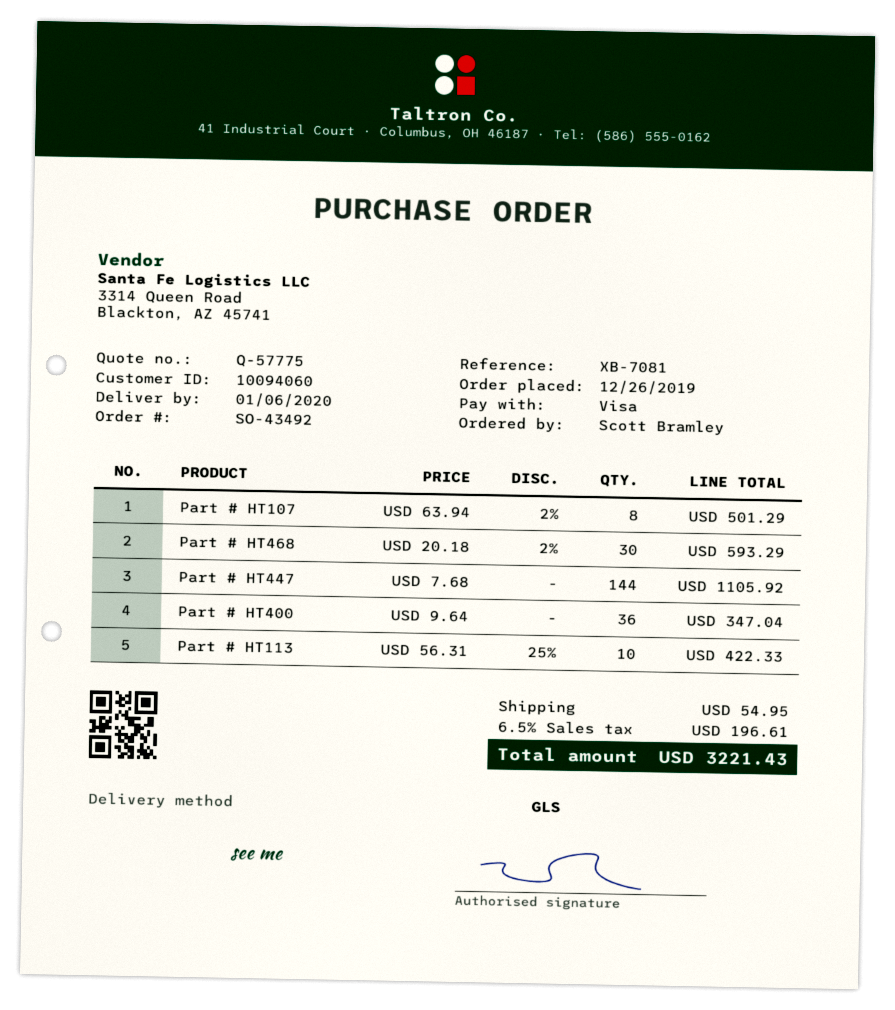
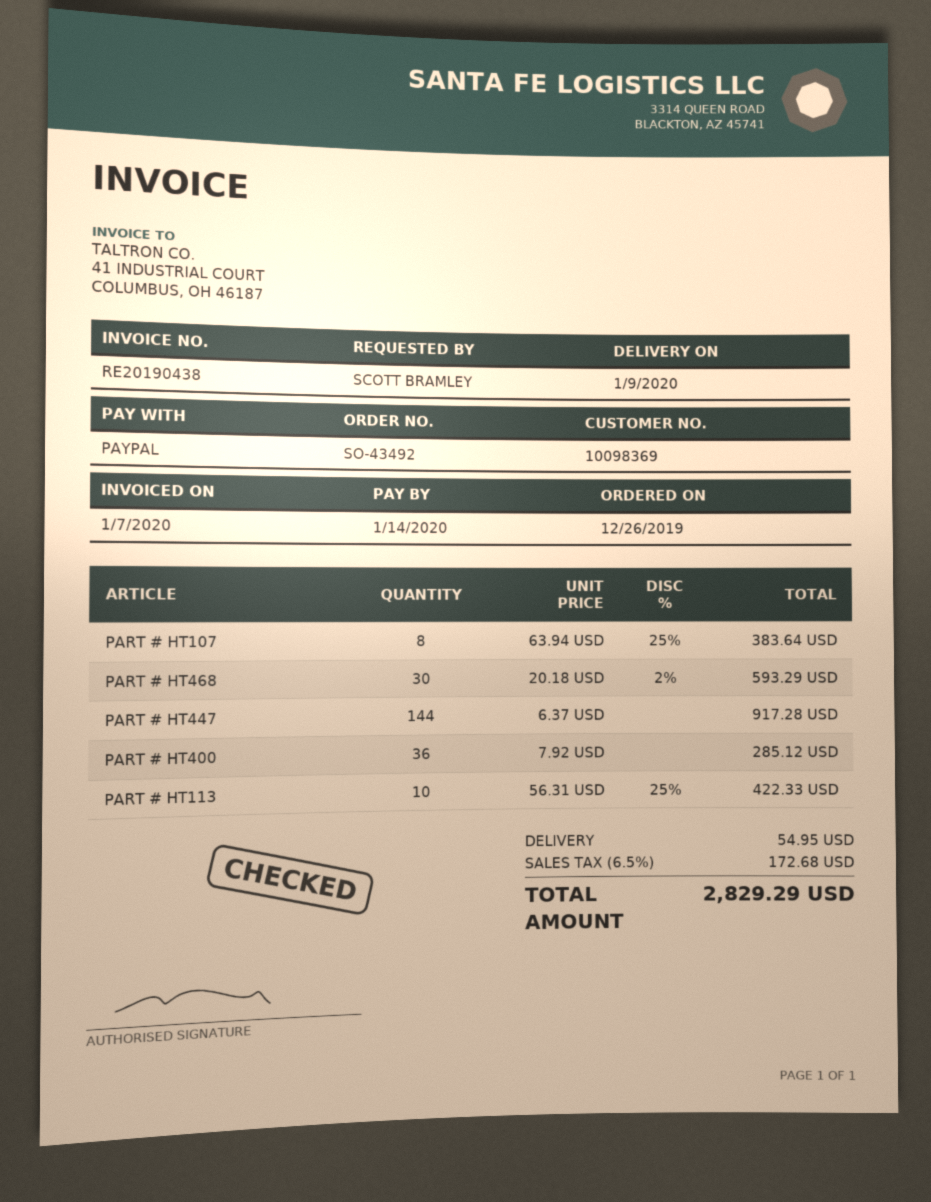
delivery date: 2020-01-06 -> 2020-01-09
customer number: 10094060 -> 10098369
payment method: Visa -> PayPal
Part # HT107: 8 x 63.94 - 2% = 501.29 -> 8 x 63.94 - 25% = 383.64
Part # HT447: 144 x 7.68 = 1105.92 -> 144 x 6.37 = 917.28
Part # HT400: 36 x 9.64 = 347.04 -> 36 x 7.92 = 285.12
tax: 6.5% = 196.61 -> 6.5% = 172.68
total: 3221.43 -> 2829.29

